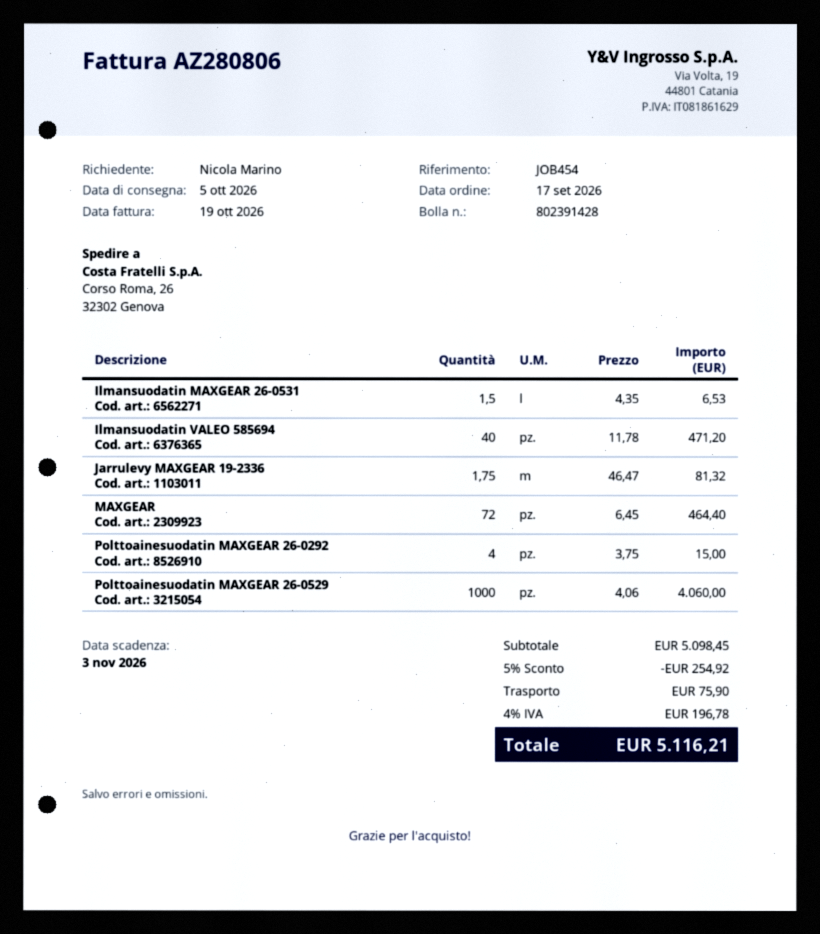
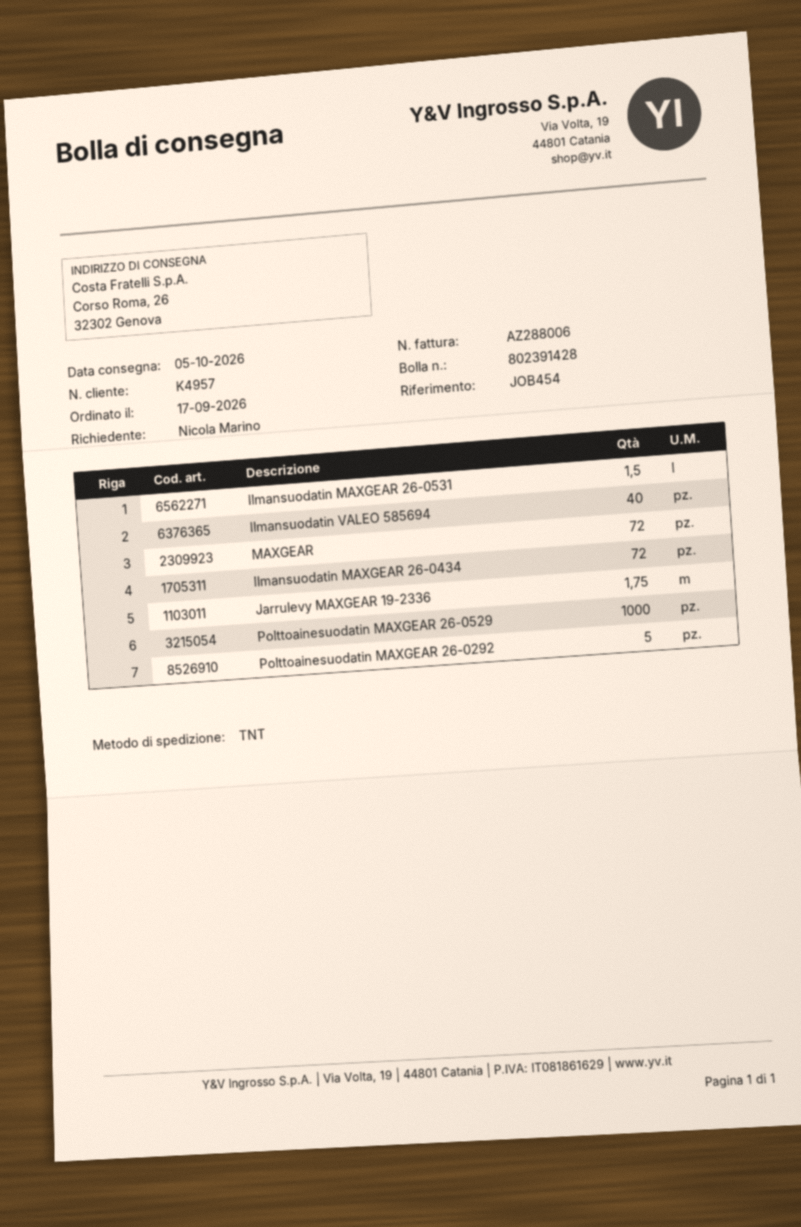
invoice number: AZ280806 -> AZ288006
Polttoainesuodatin MAXGEAR 26-0292: 4 -> 5
Ilmansuodatin MAXGEAR 26-0434: none -> 72

